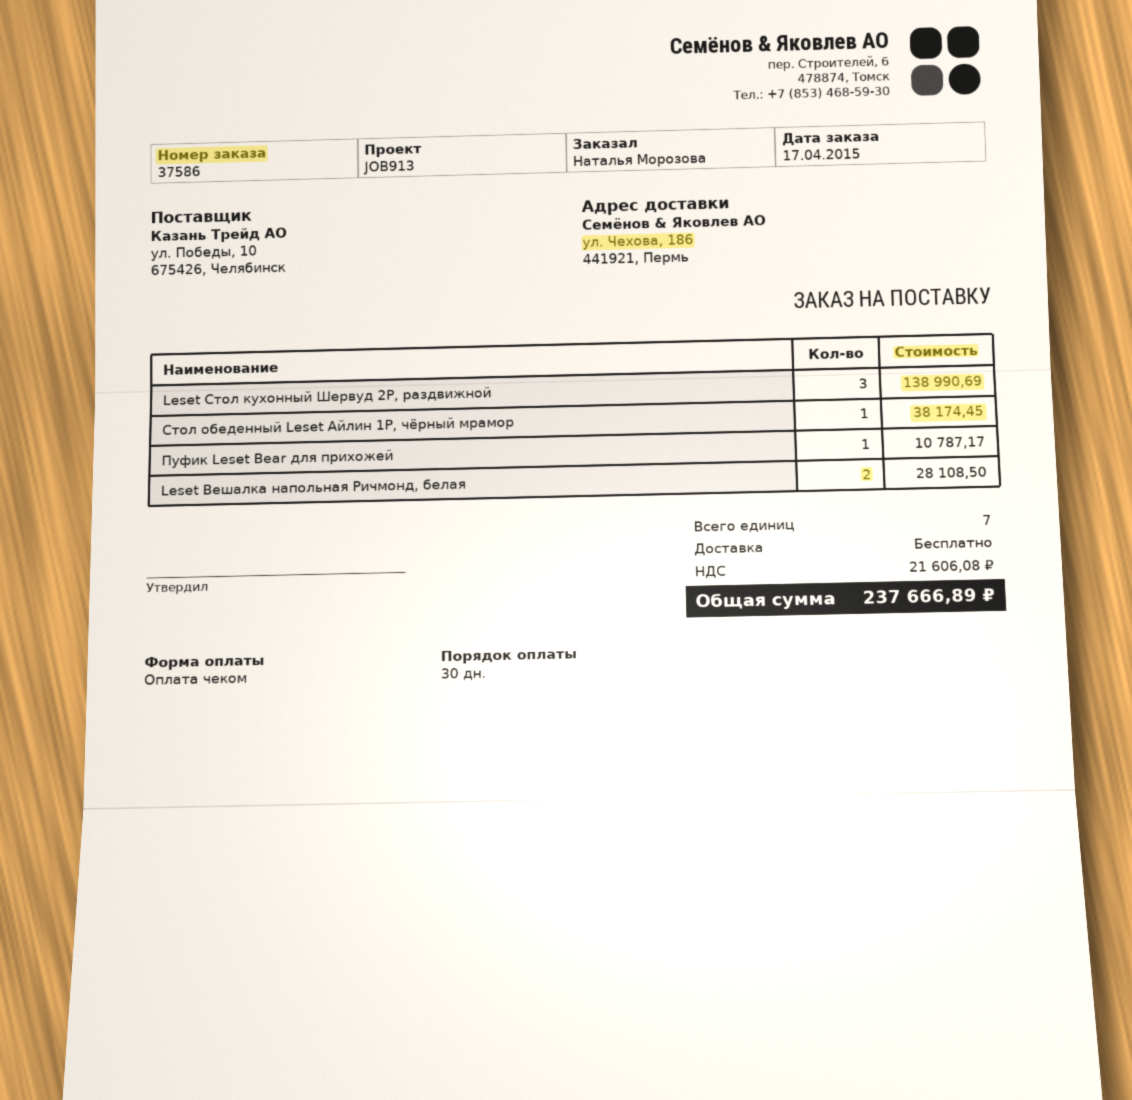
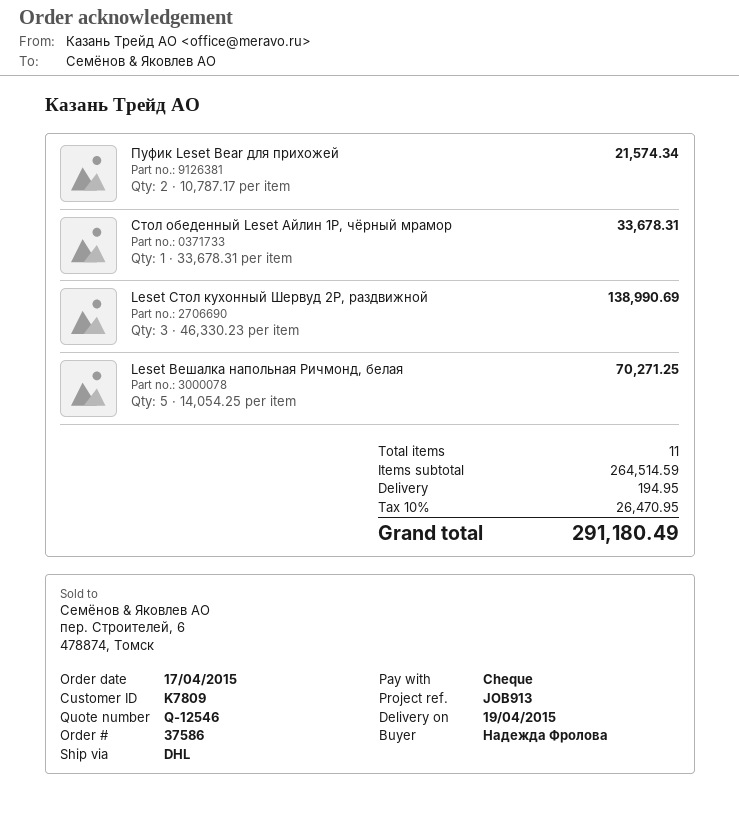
ordered by: Наталья Морозова -> Надежда Фролова
Стол обеденный Leset Айлин 1Р, чёрный мрамор: 1 for 38174.45 -> 1 for 33678.31
Пуфик Leset Bear для прихожей: 1 for 10787.17 -> 2 for 21574.34
Leset Вешалка напольная Ричмонд, белая: 2 for 28108.50 -> 5 for 70271.25
total quantity: 7 -> 11
shipping: 0.00 -> 194.95
tax: 21606.08 -> 26470.95
total: 237666.89 -> 291180.49

